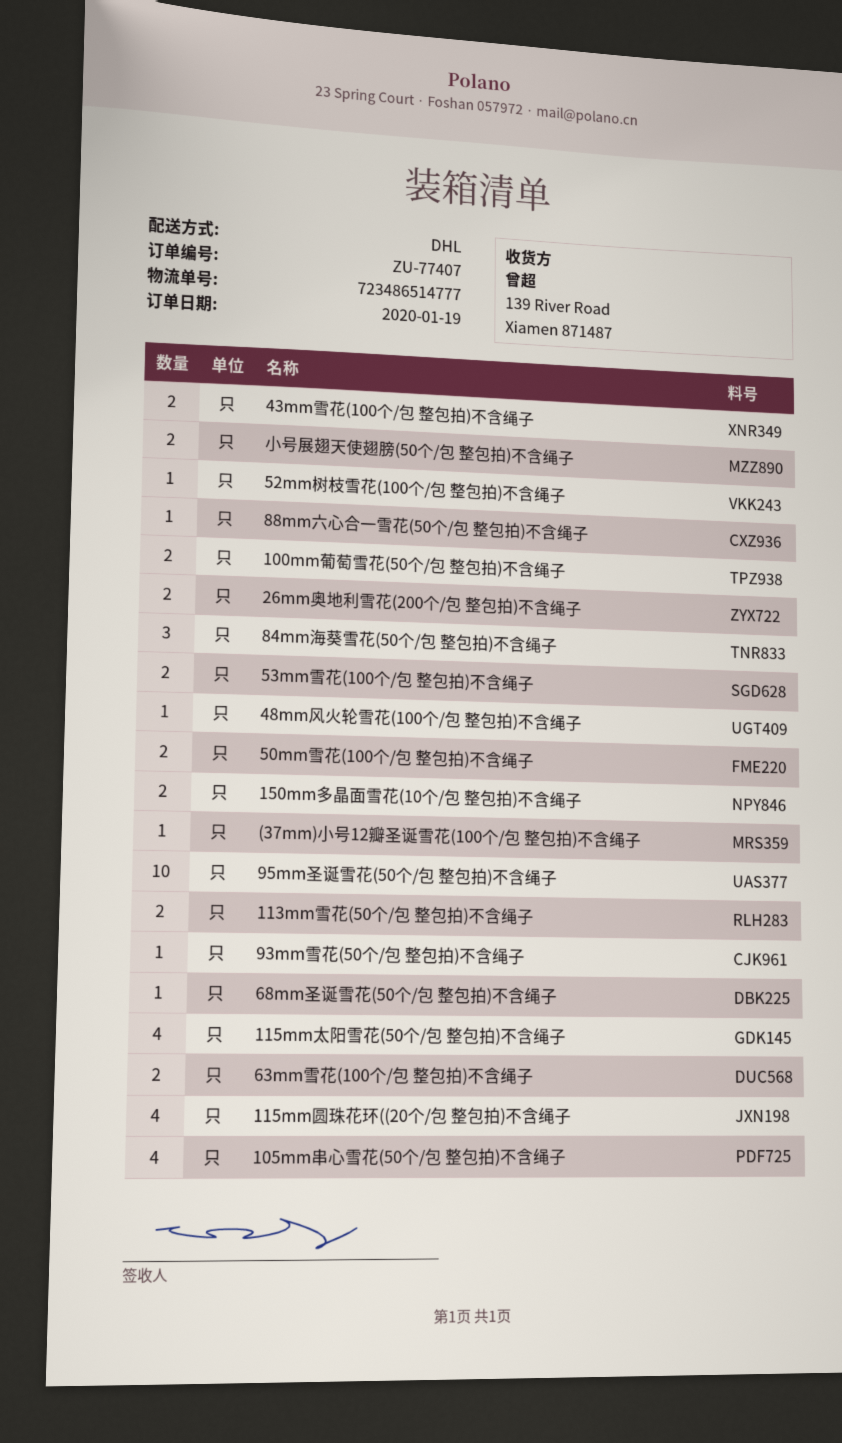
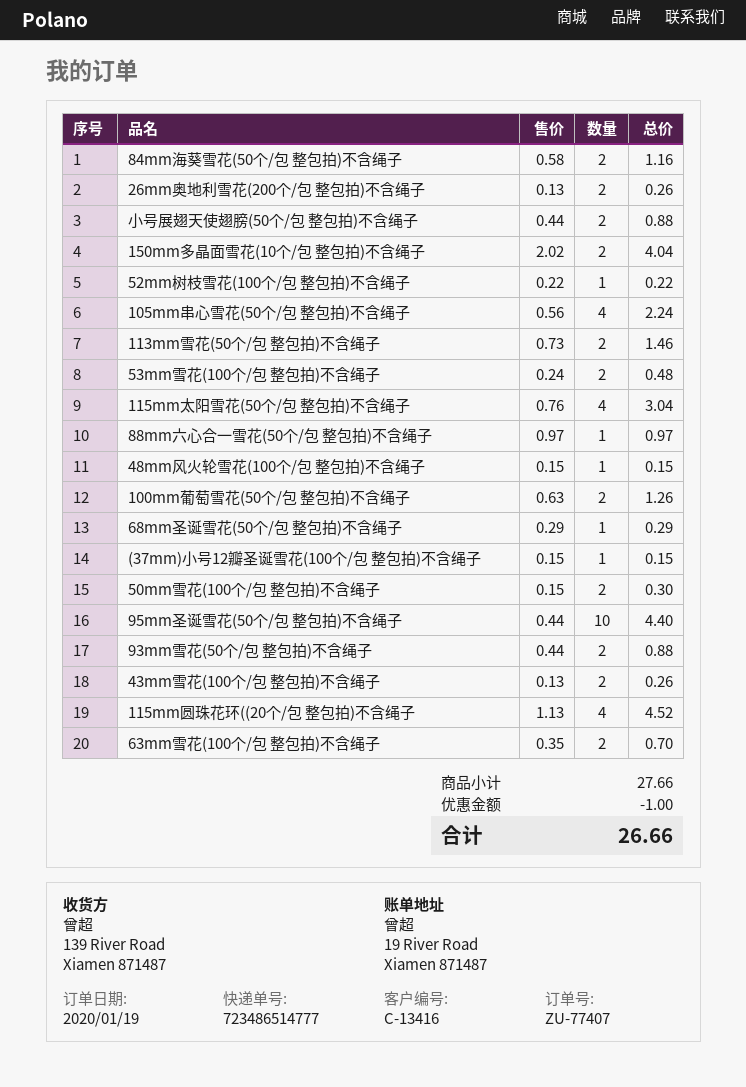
84mm海葵雪花(50个/包 整包拍)不含绳子: 3 -> 2
93mm雪花(50个/包 整包拍)不含绳子: 1 -> 2

